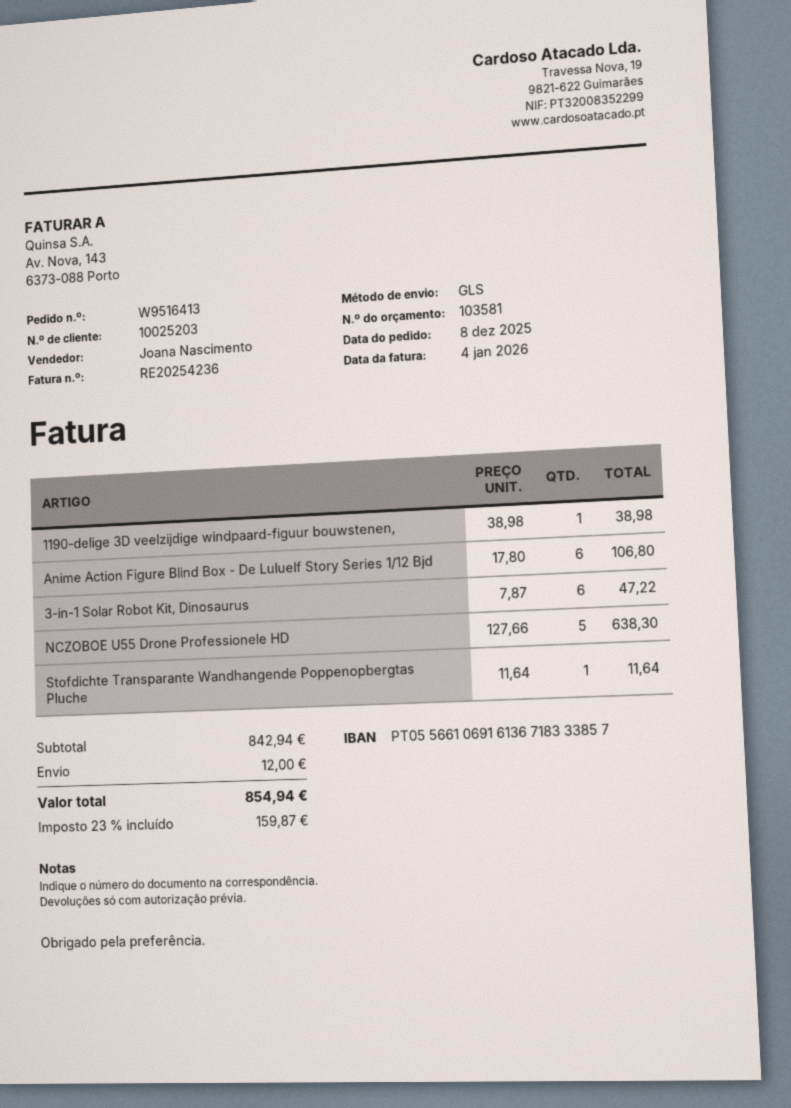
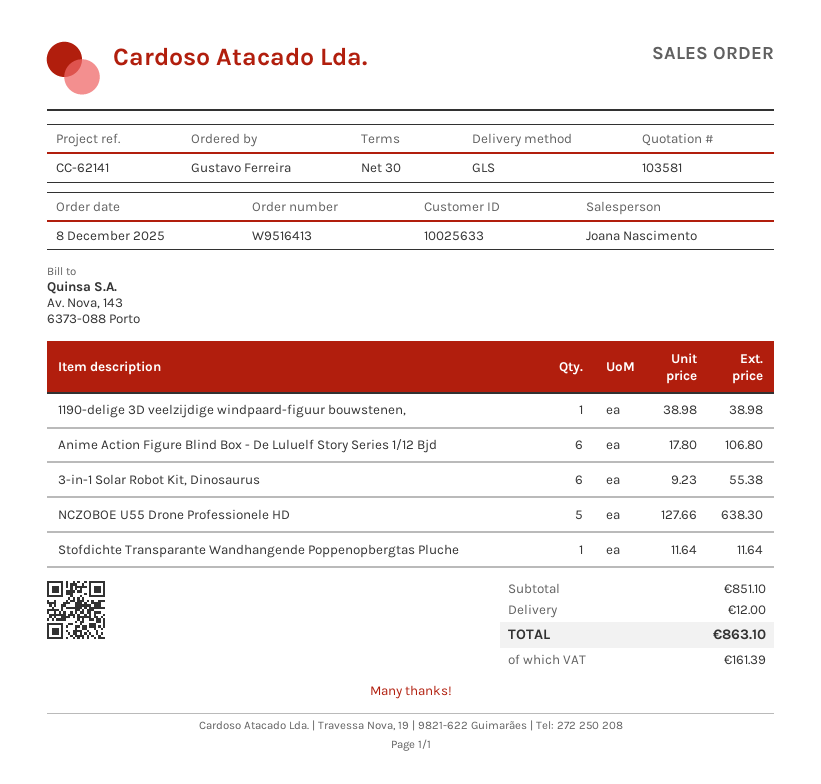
customer number: 10025203 -> 10025633
3-in-1 Solar Robot Kit, Dinosaurus: 6 x 7.87 = 47.22 -> 6 x 9.23 = 55.38
subtotal: 842.94 -> 851.10
tax: 159.87 -> 161.39
total: 854.94 -> 863.10

